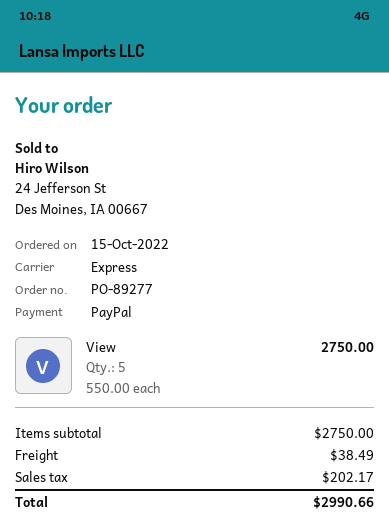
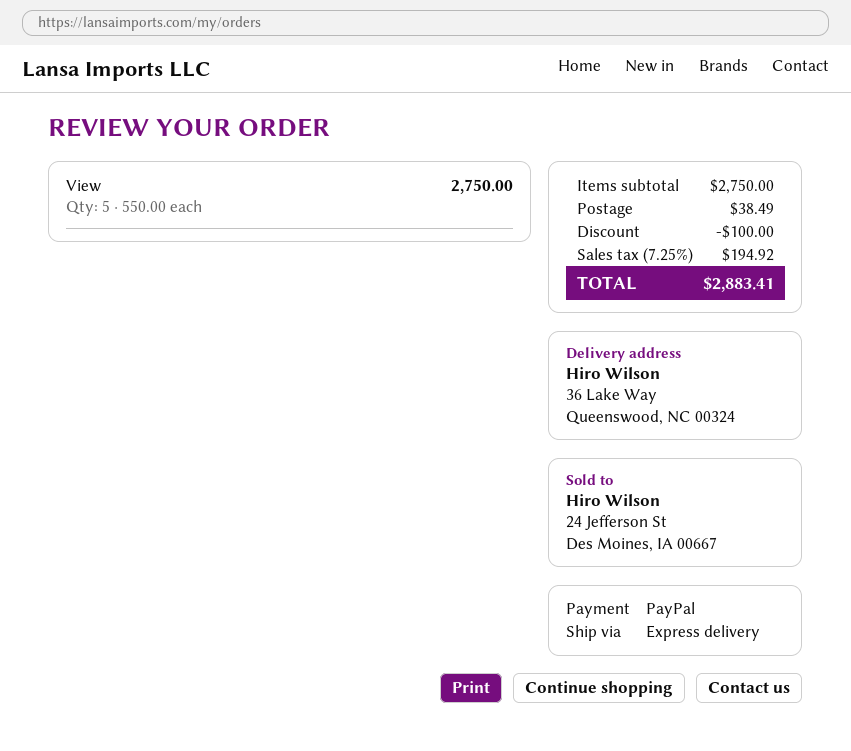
discount: none -> 100.00
tax: 202.17 -> 194.92
total: 2990.66 -> 2883.41

